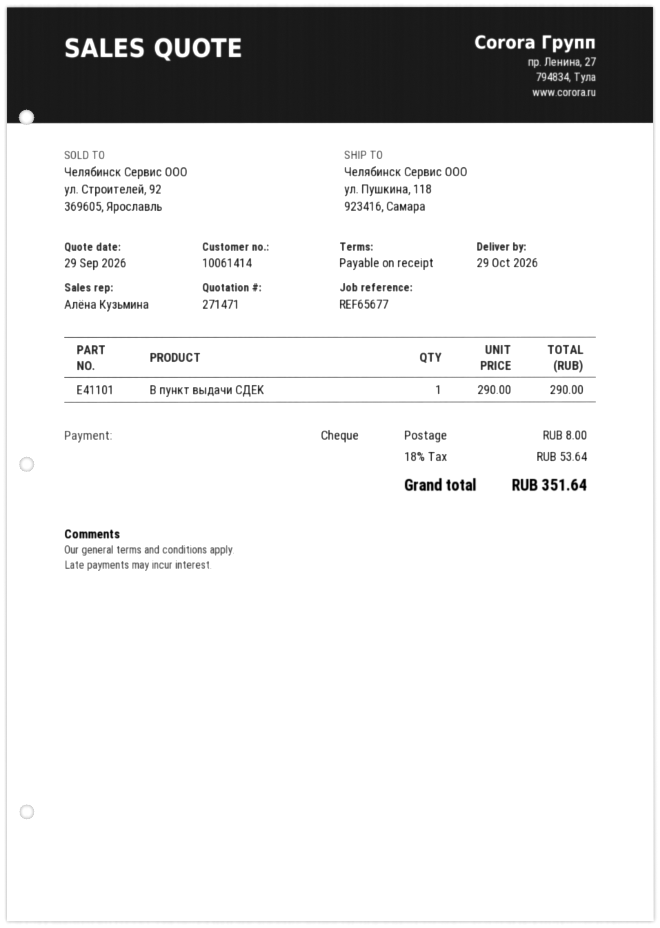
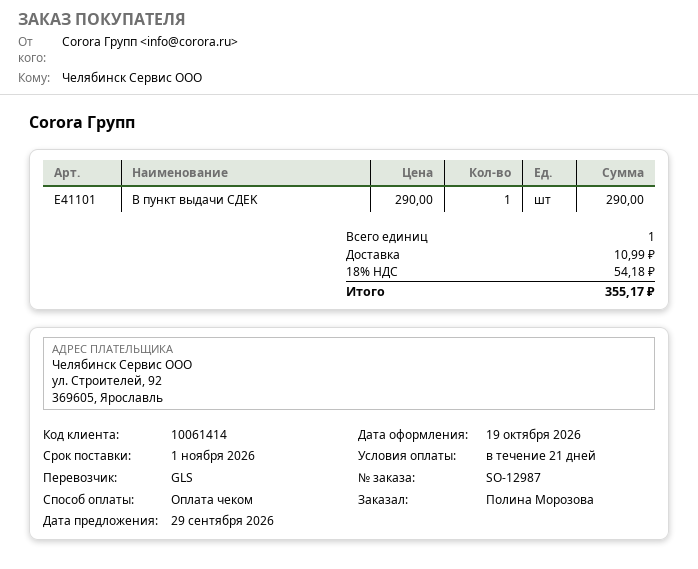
delivery date: 2026-10-29 -> 2026-11-01
payment terms: on receipt -> 21 days
shipping: 8.00 -> 10.99
tax: 18% = 53.64 -> 18% = 54.18
total: 351.64 -> 355.17

